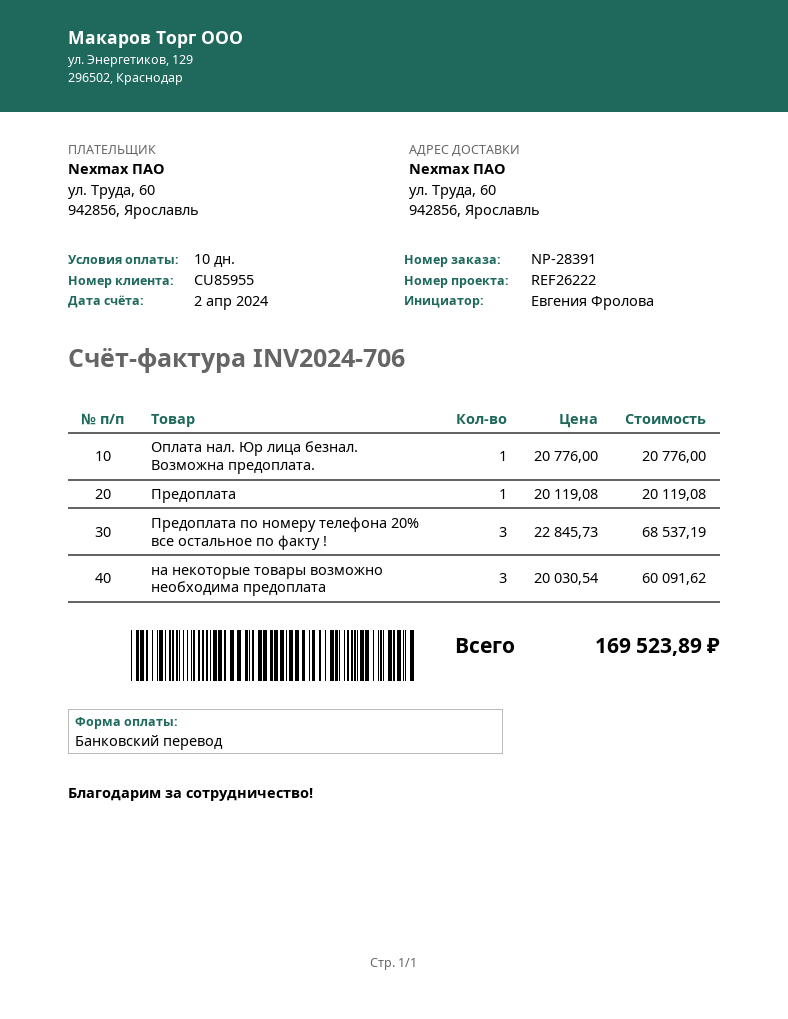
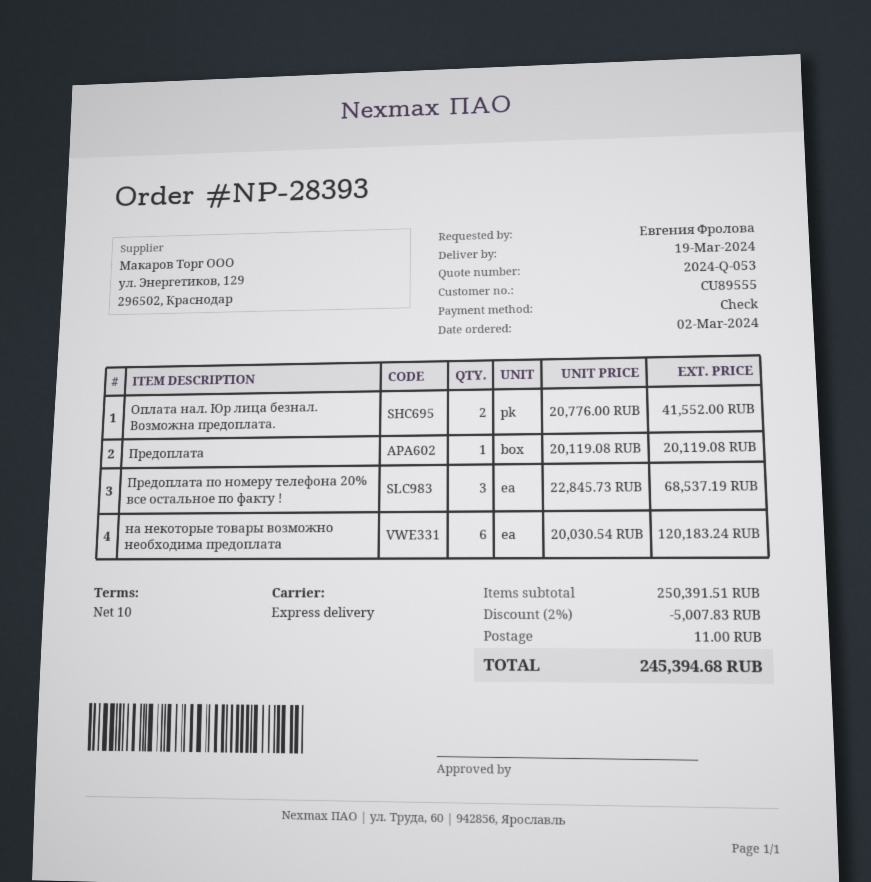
order number: NP-28391 -> NP-28393
customer number: CU85955 -> CU89555
payment method: bank transfer -> cheque
Оплата нал. Юр лица безнал. Возможна предоплата.: 1 x 20776.00 = 20776.00 -> 2 x 20776.00 = 41552.00
на некоторые товары возможно необходима предоплата: 3 x 20030.54 = 60091.62 -> 6 x 20030.54 = 120183.24
discount: none -> 2% = 5007.83
shipping: none -> 11.00
total: 169523.89 -> 245394.68

